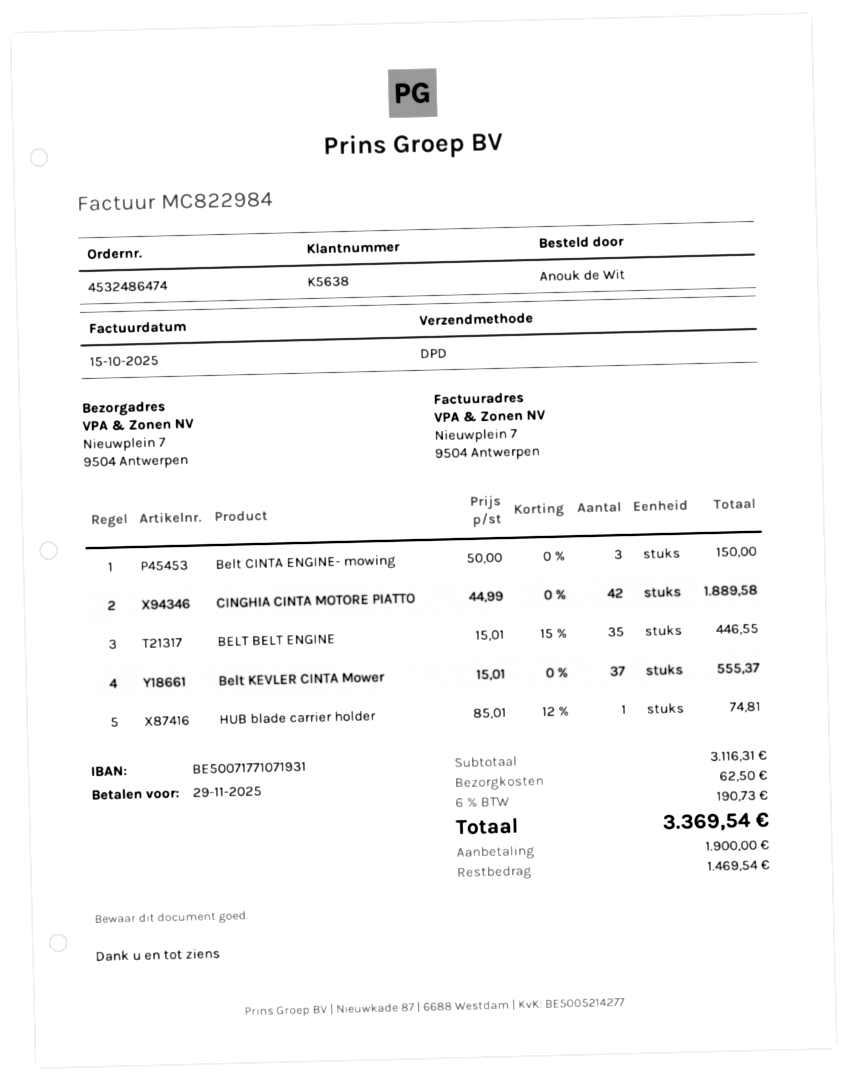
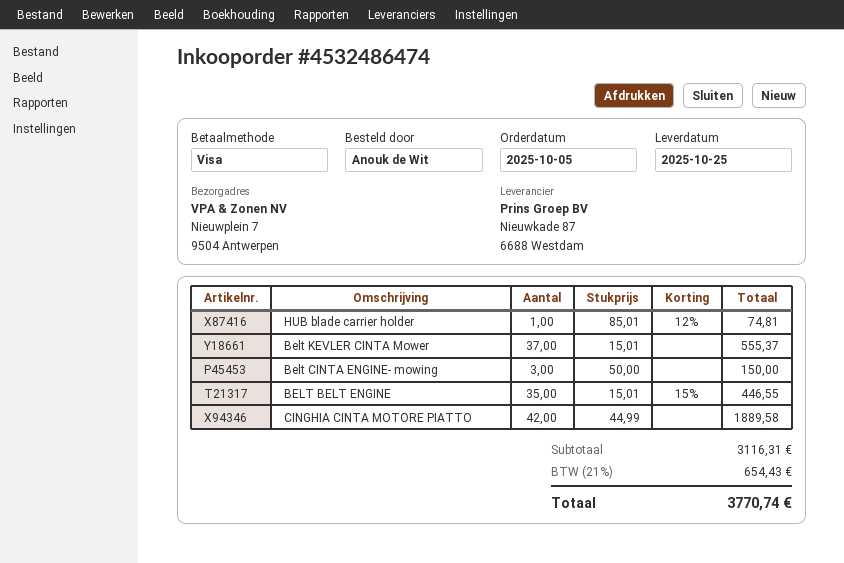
shipping: 62.50 -> none
tax: 6% = 190.73 -> 21% = 654.43
total: 3369.54 -> 3770.74

